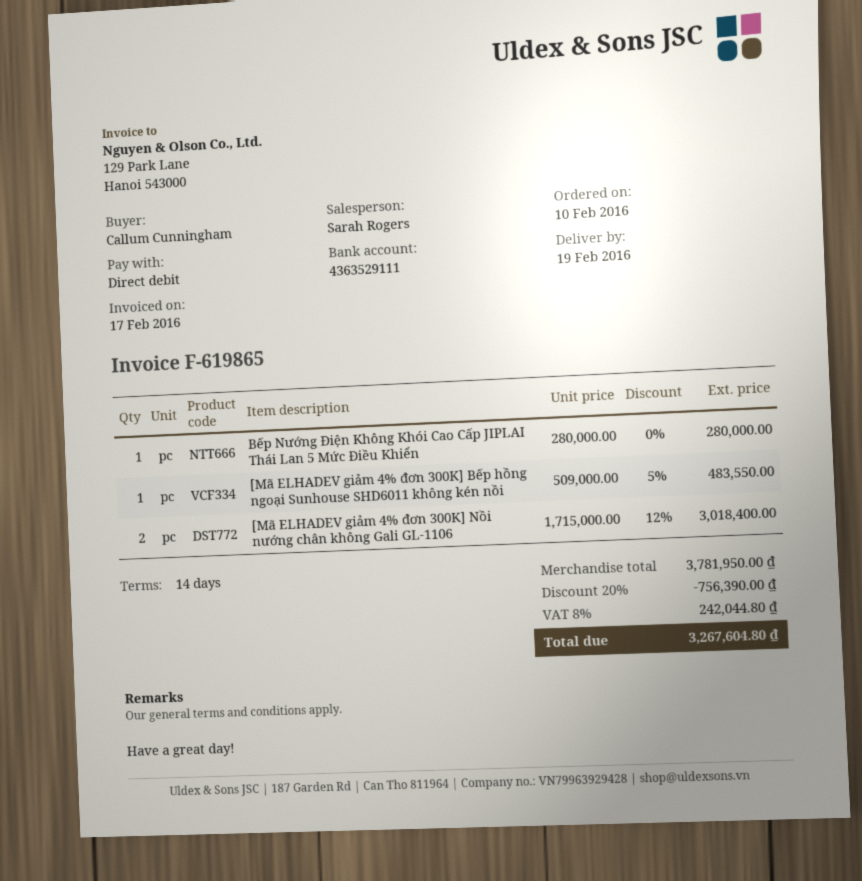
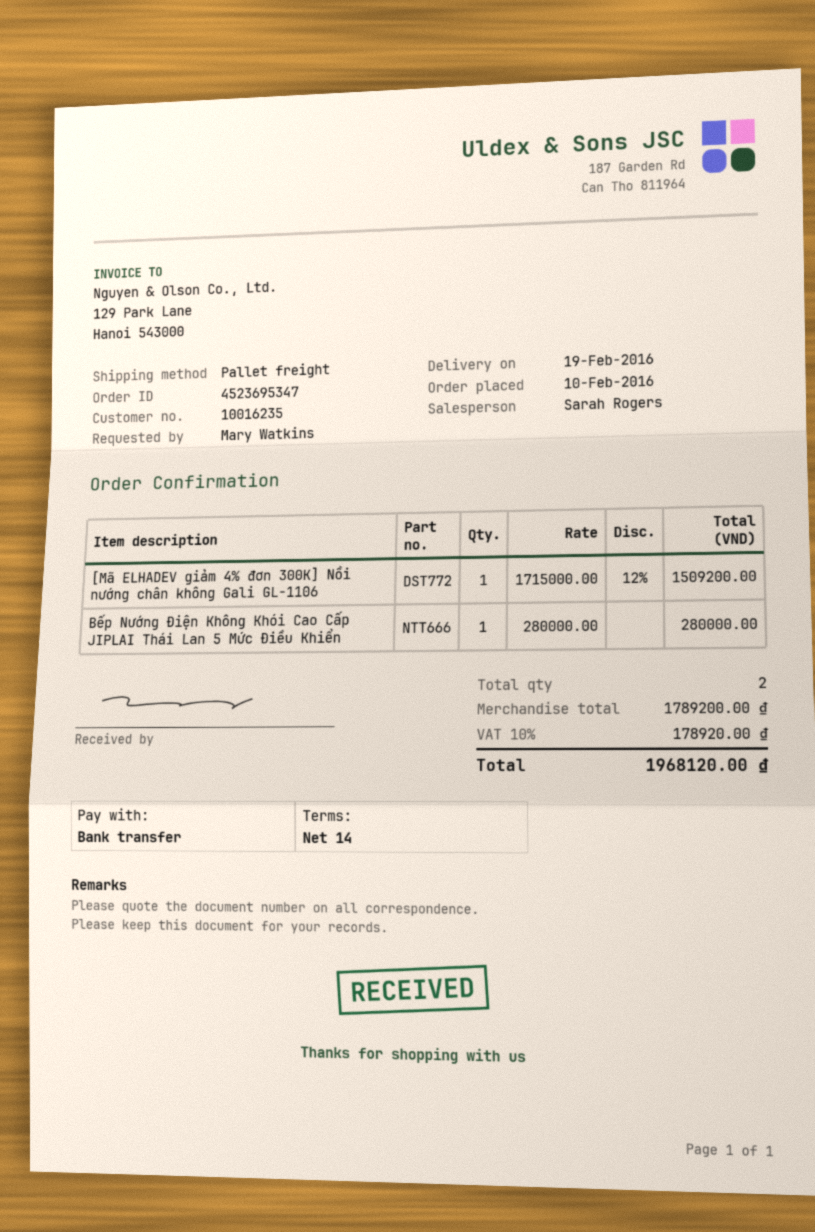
ordered by: Callum Cunningham -> Mary Watkins
payment method: direct debit -> bank transfer
[Mã ELHADEV giảm 4% đơn 300K] Bếp hồng ngoại Sunhouse SHD6011 không kén nồi: 1 x 509000.00 - 5% = 483550.00 -> none
[Mã ELHADEV giảm 4% đơn 300K] Nồi nướng chân không Gali GL-1106: 2 x 1715000.00 - 12% = 3018400.00 -> 1 x 1715000.00 - 12% = 1509200.00
subtotal: 3781950.00 -> 1789200.00
discount: 20% = 756390.00 -> none
tax: 8% = 242044.80 -> 10% = 178920.00
total: 3267604.80 -> 1968120.00

